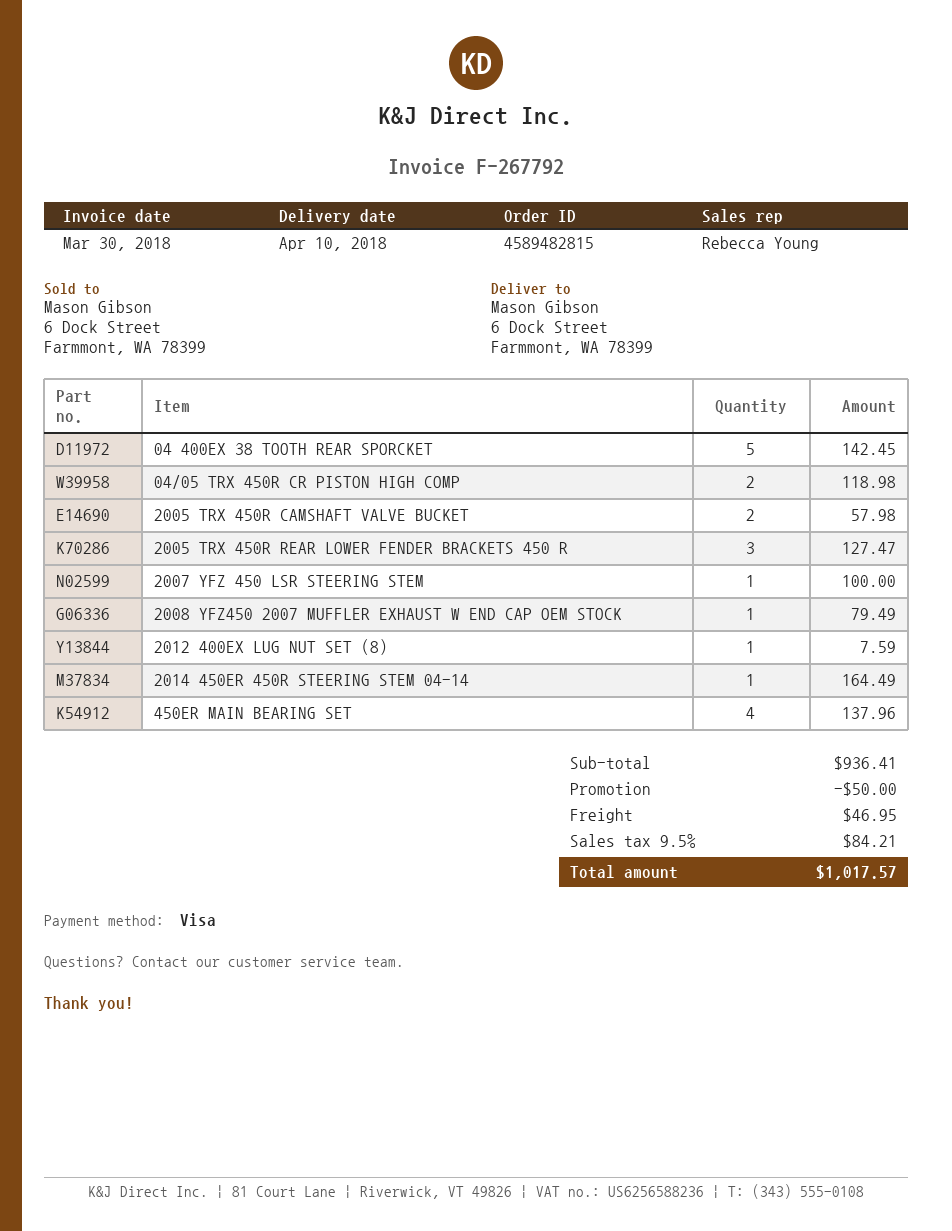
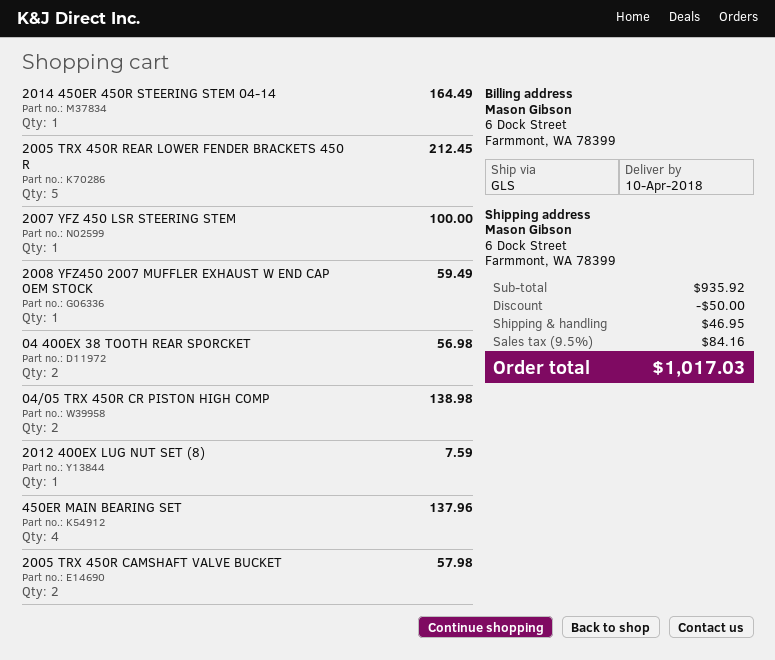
04 400EX 38 TOOTH REAR SPORCKET: 5 for 142.45 -> 2 for 56.98
04/05 TRX 450R CR PISTON HIGH COMP: 2 for 118.98 -> 2 for 138.98
2005 TRX 450R REAR LOWER FENDER BRACKETS 450 R: 3 for 127.47 -> 5 for 212.45
2008 YFZ450 2007 MUFFLER EXHAUST W END CAP OEM STOCK: 1 for 79.49 -> 1 for 59.49
subtotal: 936.41 -> 935.92
tax: 9.5% = 84.21 -> 9.5% = 84.16
total: 1017.57 -> 1017.03

